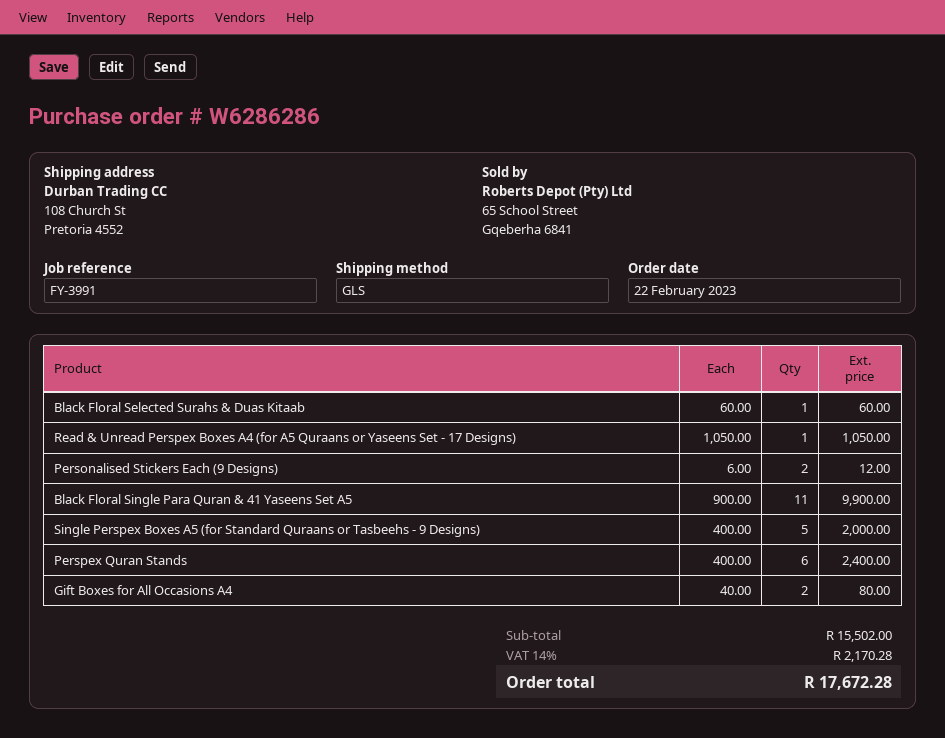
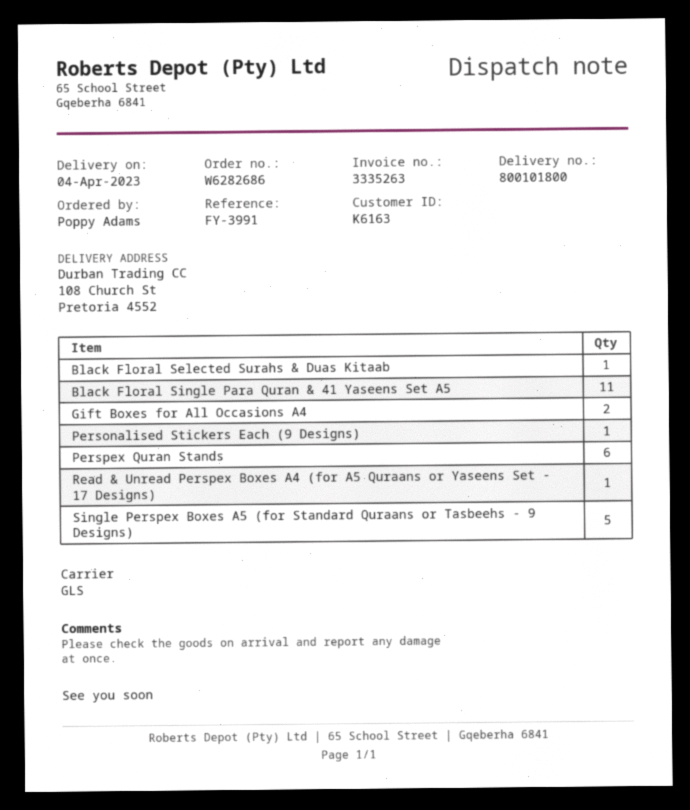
order number: W6286286 -> W6282686
Personalised Stickers Each (9 Designs): 2 -> 1

